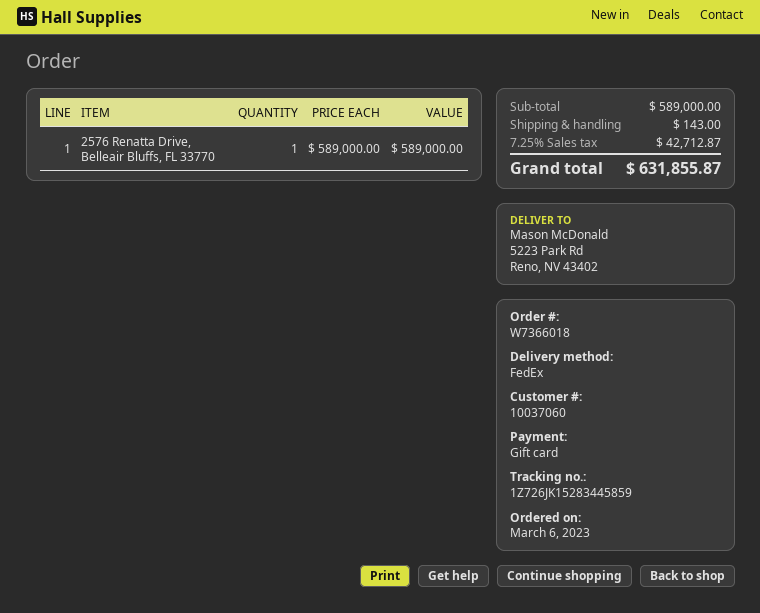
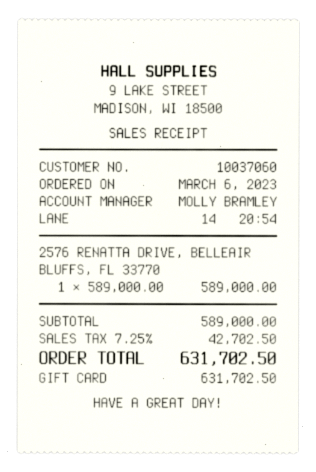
shipping: 143.00 -> none
tax: 7.25% = 42712.87 -> 7.25% = 42702.50
total: 631855.87 -> 631702.50

